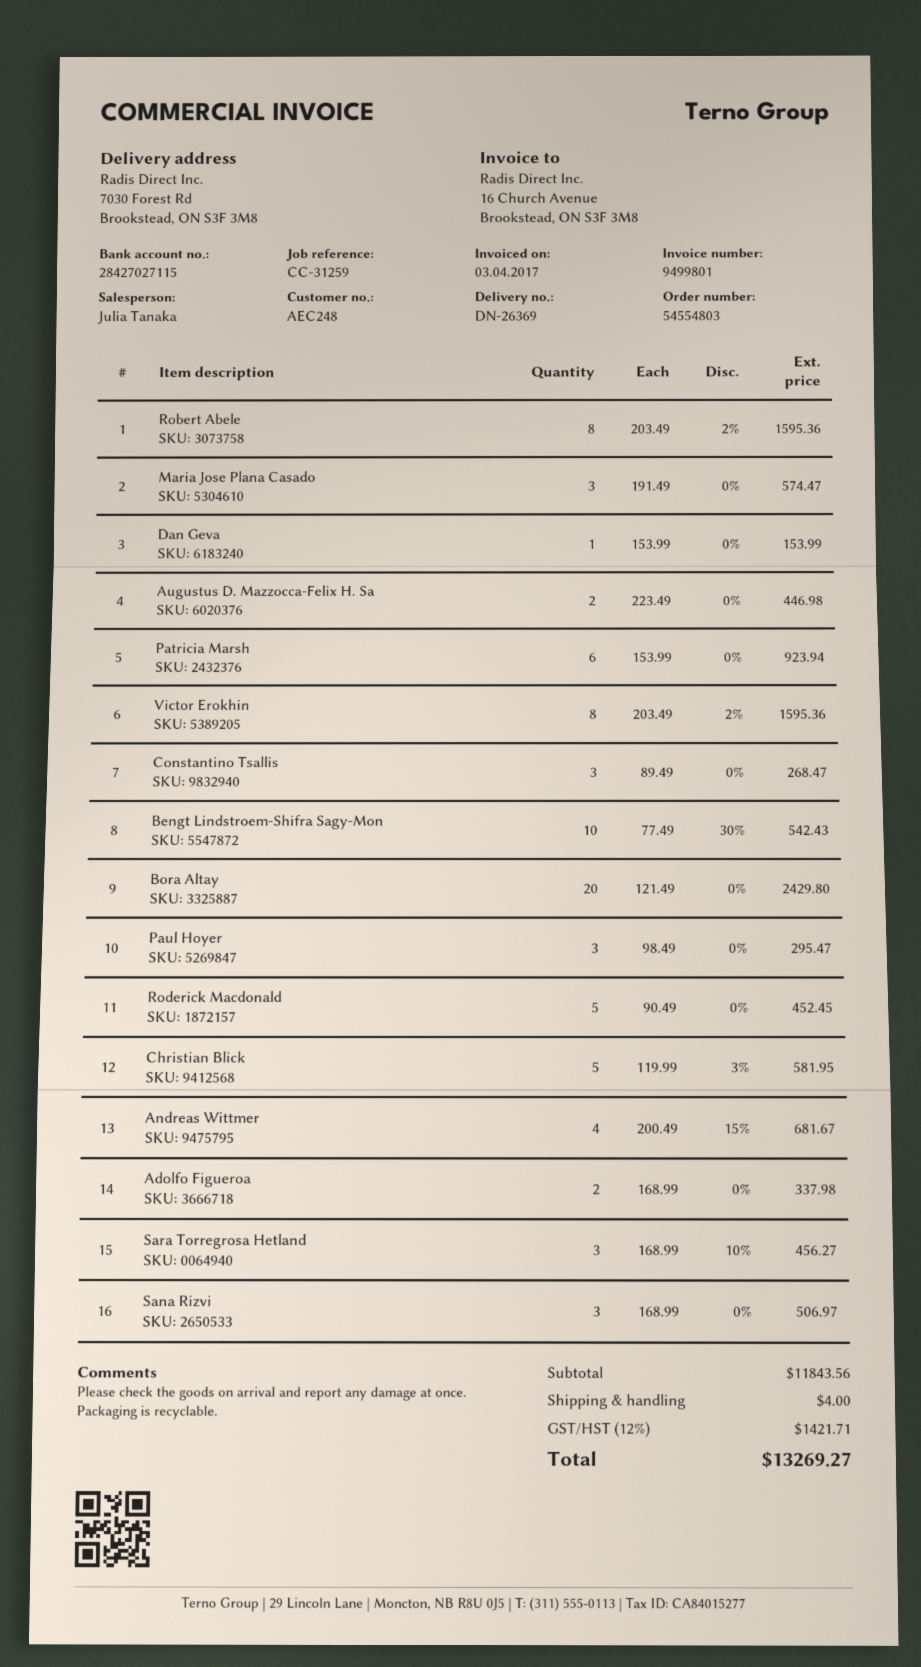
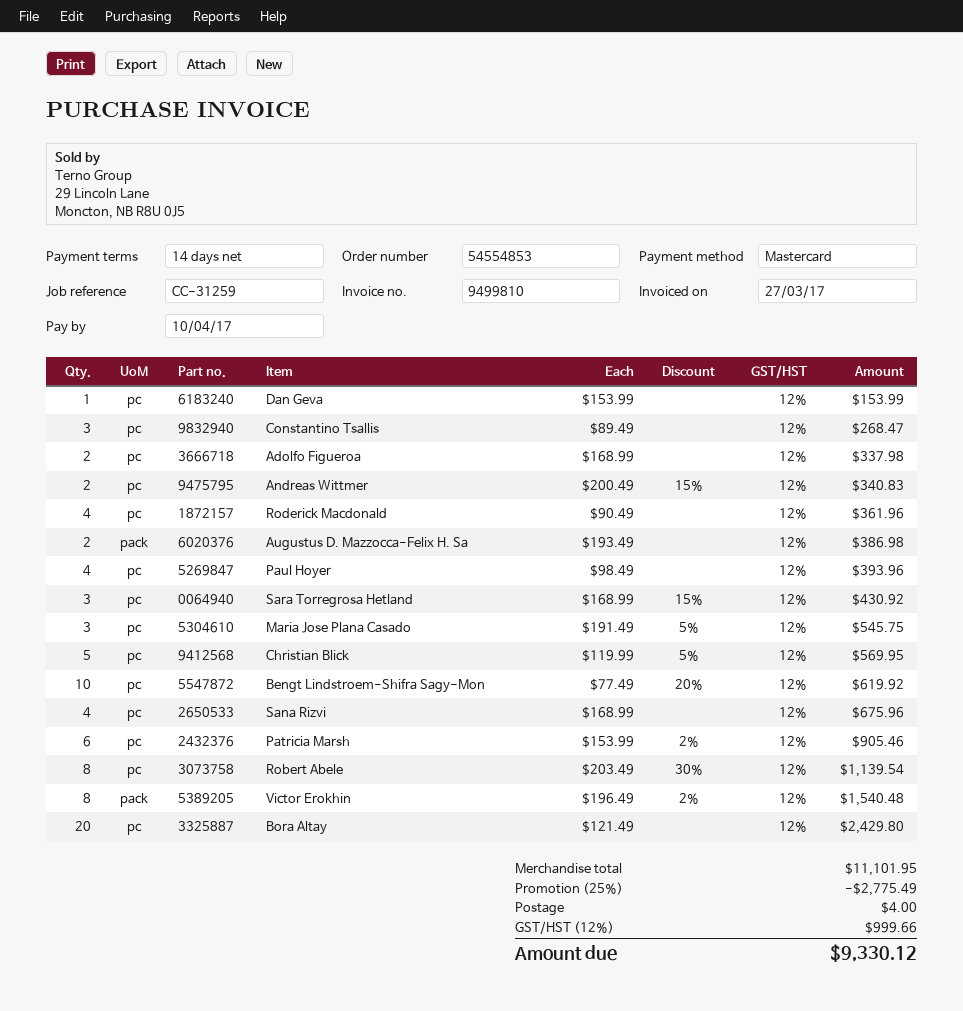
order number: 54554803 -> 54554853
invoice number: 9499801 -> 9499810
invoice date: 2017-04-03 -> 2017-03-27
Robert Abele: 8 x 203.49 - 2% = 1595.36 -> 8 x 203.49 - 30% = 1139.54
Maria Jose Plana Casado: 3 x 191.49 = 574.47 -> 3 x 191.49 - 5% = 545.75
Augustus D. Mazzocca-Felix H. Sa: 2 x 223.49 = 446.98 -> 2 x 193.49 = 386.98
Patricia Marsh: 6 x 153.99 = 923.94 -> 6 x 153.99 - 2% = 905.46
Victor Erokhin: 8 x 203.49 - 2% = 1595.36 -> 8 x 196.49 - 2% = 1540.48
Bengt Lindstroem-Shifra Sagy-Mon: 10 x 77.49 - 30% = 542.43 -> 10 x 77.49 - 20% = 619.92
Paul Hoyer: 3 x 98.49 = 295.47 -> 4 x 98.49 = 393.96
Roderick Macdonald: 5 x 90.49 = 452.45 -> 4 x 90.49 = 361.96
Christian Blick: 5 x 119.99 - 3% = 581.95 -> 5 x 119.99 - 5% = 569.95
Andreas Wittmer: 4 x 200.49 - 15% = 681.67 -> 2 x 200.49 - 15% = 340.83
Sara Torregrosa Hetland: 3 x 168.99 - 10% = 456.27 -> 3 x 168.99 - 15% = 430.92
Sana Rizvi: 3 x 168.99 = 506.97 -> 4 x 168.99 = 675.96
subtotal: 11843.56 -> 11101.95
discount: none -> 25% = 2775.49
tax: 12% = 1421.71 -> 12% = 999.66
total: 13269.27 -> 9330.12

